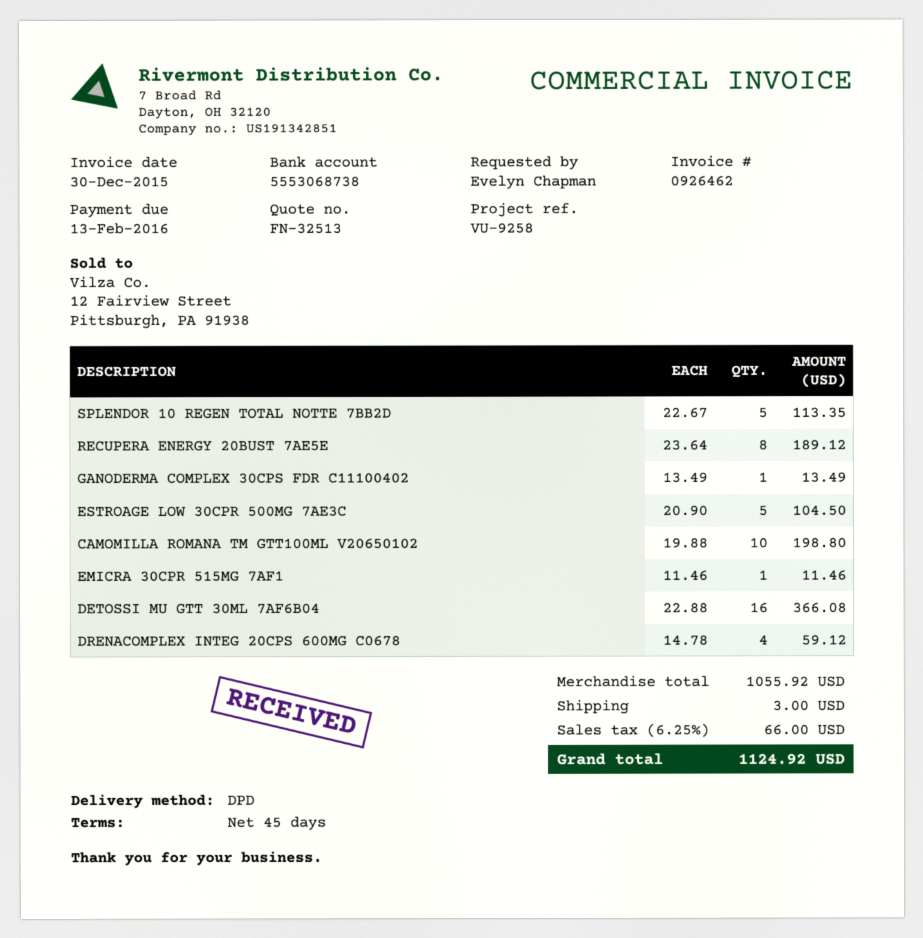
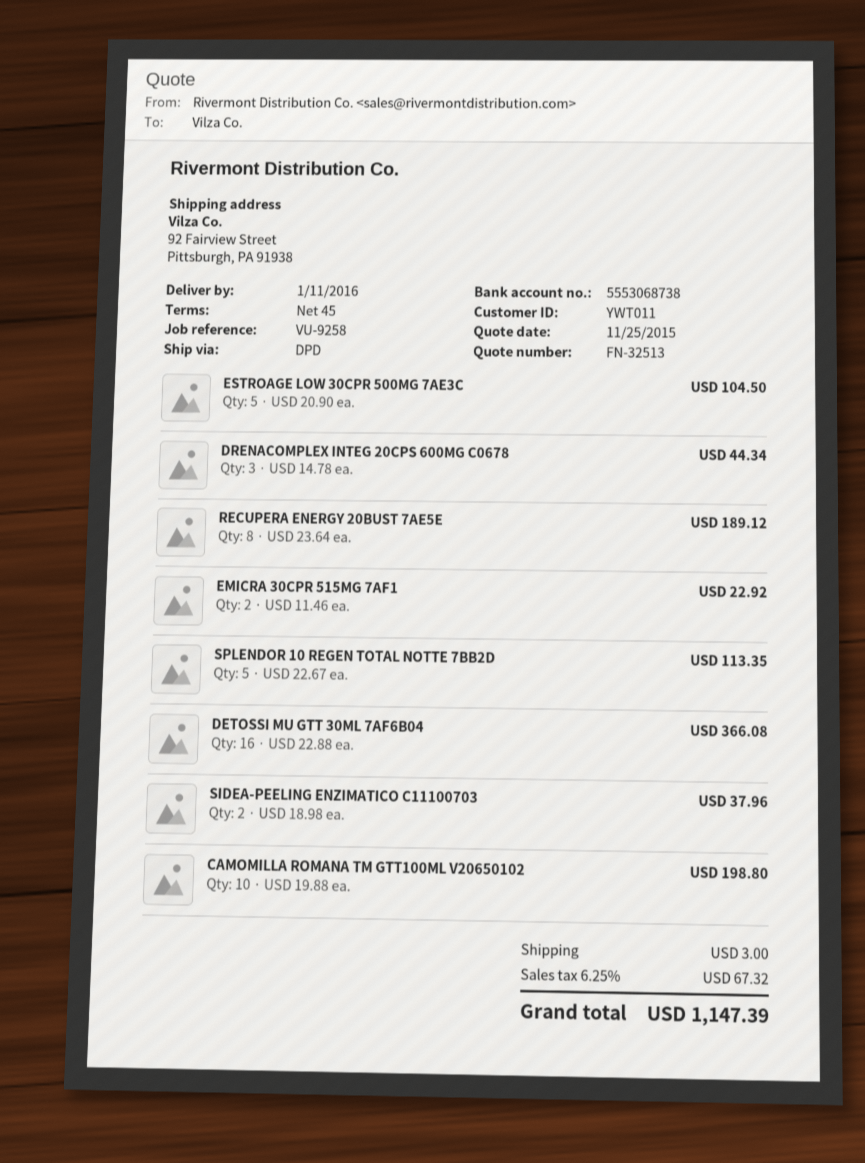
GANODERMA COMPLEX 30CPS FDR C11100402: 1 x 13.49 = 13.49 -> none
EMICRA 30CPR 515MG 7AF1: 1 x 11.46 = 11.46 -> 2 x 11.46 = 22.92
DRENACOMPLEX INTEG 20CPS 600MG C0678: 4 x 14.78 = 59.12 -> 3 x 14.78 = 44.34
SIDEA-PEELING ENZIMATICO C11100703: none -> 2 x 18.98 = 37.96
tax: 6.25% = 66.00 -> 6.25% = 67.32
total: 1124.92 -> 1147.39

